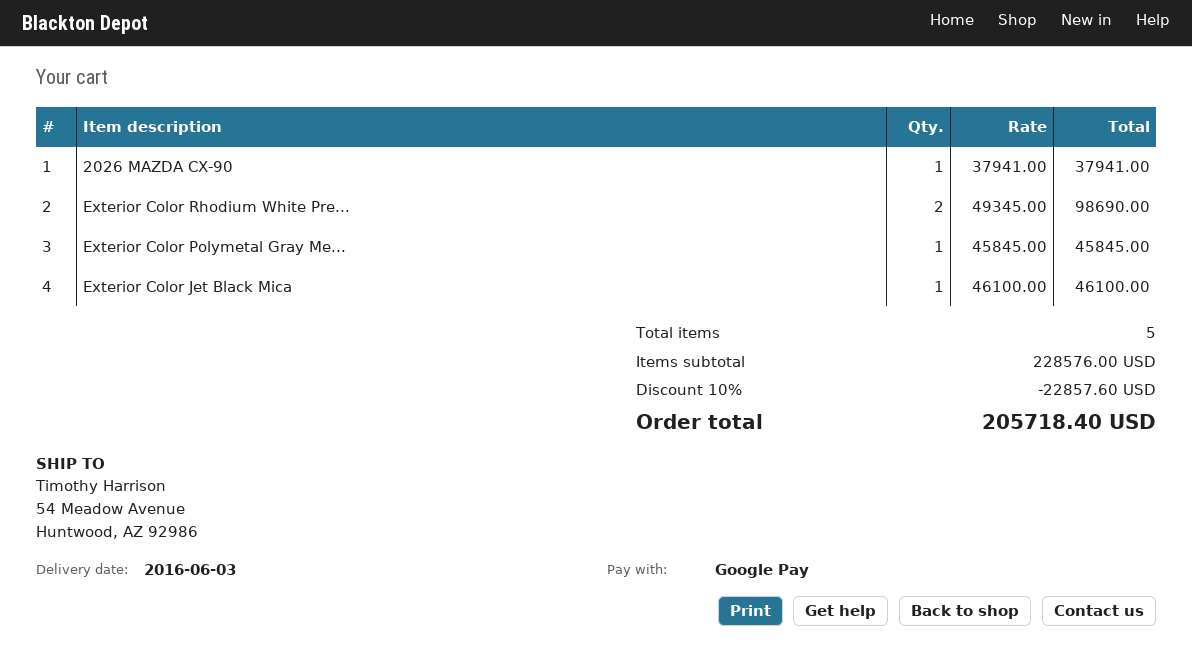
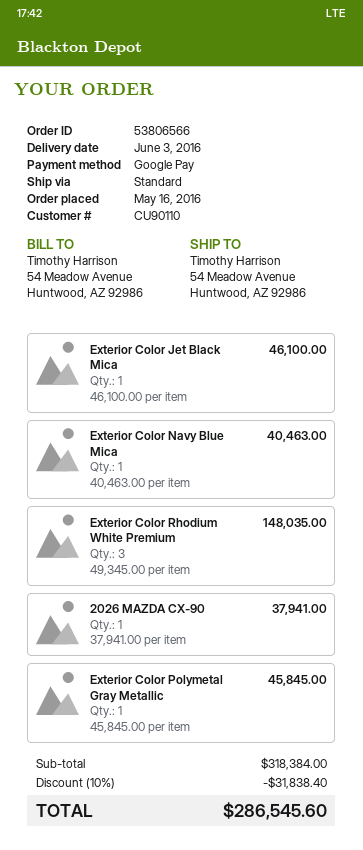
Exterior Color Rhodium White Pre...: 2 x 49345.00 = 98690.00 -> 3 x 49345.00 = 148035.00
Exterior Color Navy Blue Mica: none -> 1 x 40463.00 = 40463.00
subtotal: 228576.00 -> 318384.00
discount: 10% = 22857.60 -> 10% = 31838.40
total: 205718.40 -> 286545.60

